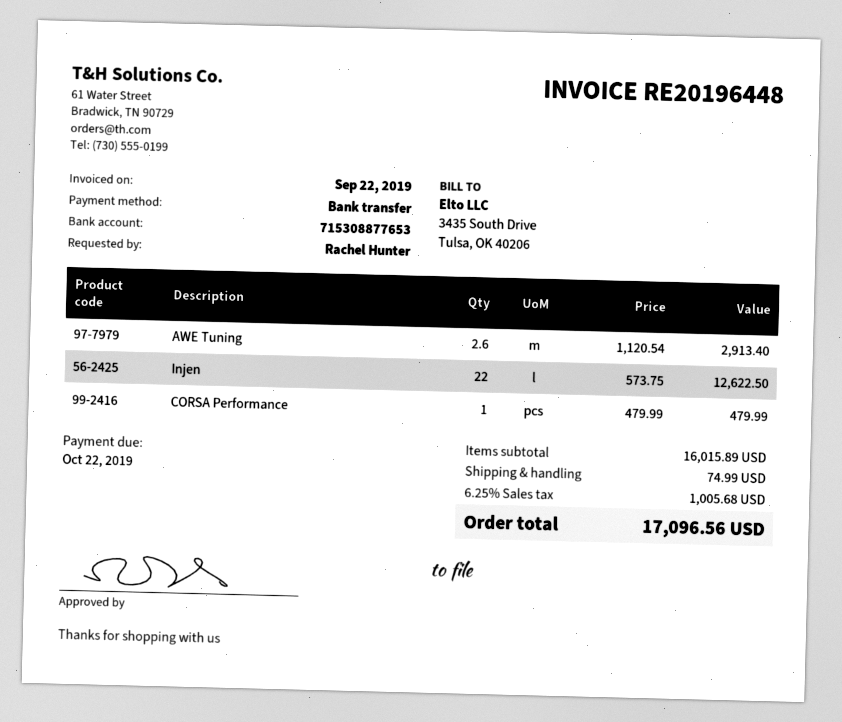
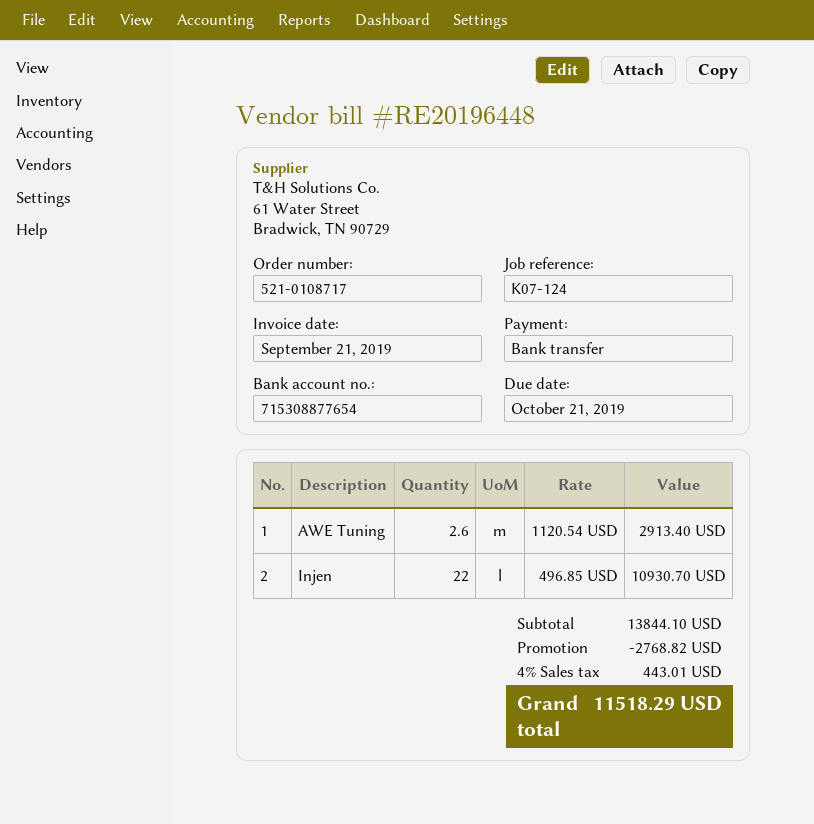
invoice date: 2019-09-22 -> 2019-09-21
due date: 2019-10-22 -> 2019-10-21
bank account: 715308877653 -> 715308877654
Injen: 22 x 573.75 = 12622.50 -> 22 x 496.85 = 10930.70
CORSA Performance: 1 x 479.99 = 479.99 -> none
subtotal: 16015.89 -> 13844.10
discount: none -> 2768.82
shipping: 74.99 -> none
tax: 6.25% = 1005.68 -> 4% = 443.01
total: 17096.56 -> 11518.29

